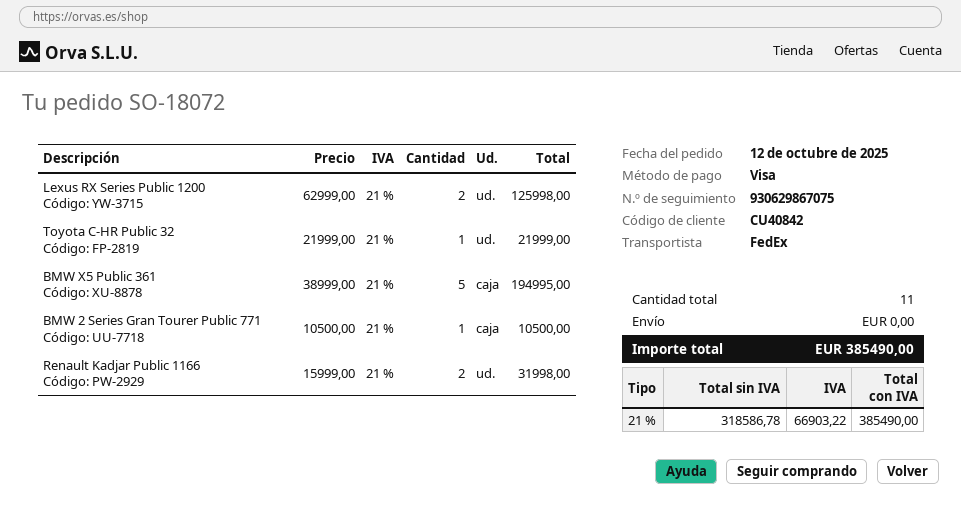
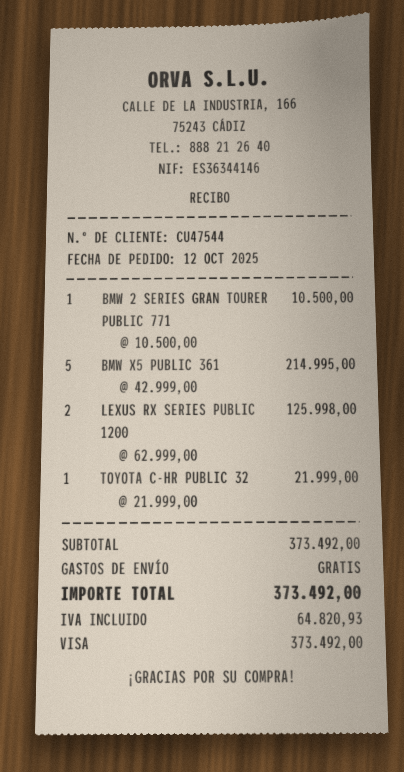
customer number: CU40842 -> CU47544
BMW X5 Public 361: 5 x 38999.00 = 194995.00 -> 5 x 42999.00 = 214995.00
Renault Kadjar Public 1166: 2 x 15999.00 = 31998.00 -> none
tax: 66903.22 -> 64820.93
total: 385490.00 -> 373492.00

